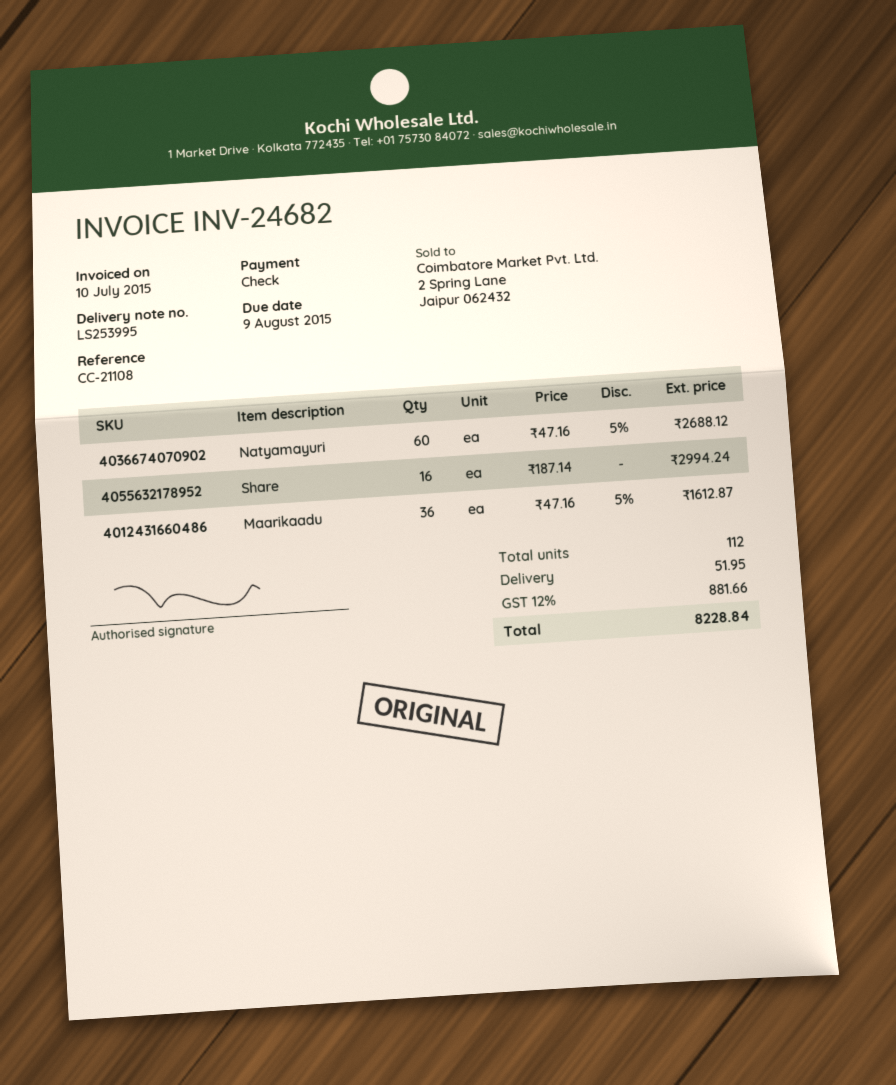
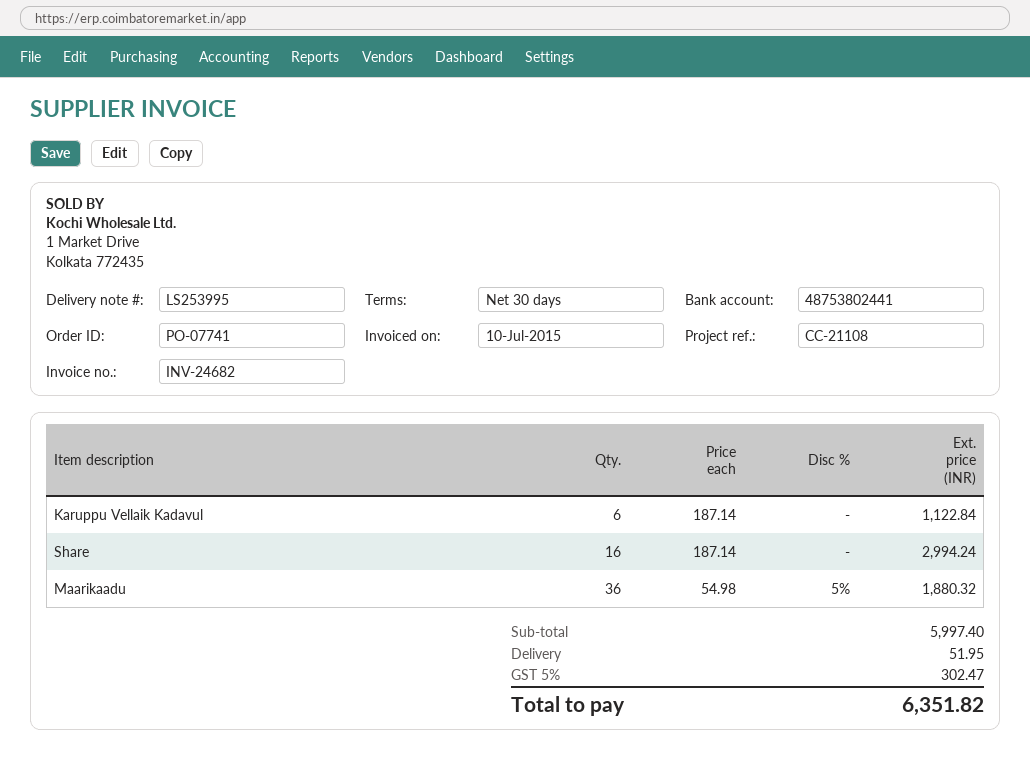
Natyamayuri: 60 x 47.16 - 5% = 2688.12 -> none
Maarikaadu: 36 x 47.16 - 5% = 1612.87 -> 36 x 54.98 - 5% = 1880.32
Karuppu Vellaik Kadavul: none -> 6 x 187.14 = 1122.84
tax: 12% = 881.66 -> 5% = 302.47
total: 8228.84 -> 6351.82

